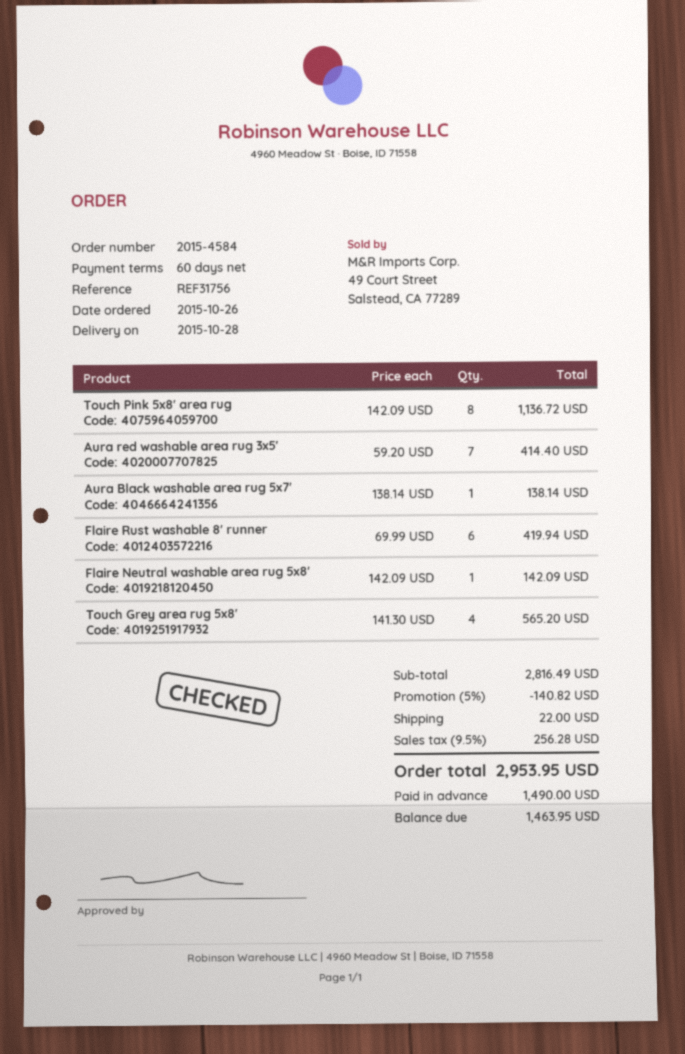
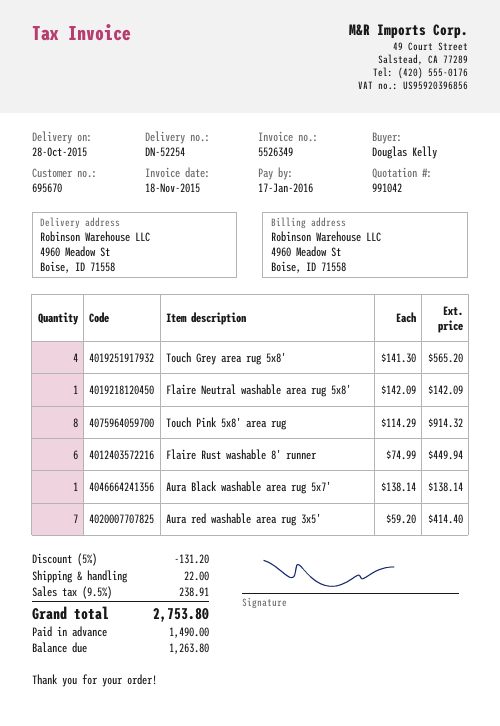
Touch Pink 5x8' area rug: 8 x 142.09 = 1136.72 -> 8 x 114.29 = 914.32
Flaire Rust washable 8' runner: 6 x 69.99 = 419.94 -> 6 x 74.99 = 449.94
discount: 5% = 140.82 -> 5% = 131.20
tax: 9.5% = 256.28 -> 9.5% = 238.91
total: 2953.95 -> 2753.80
balance: 1463.95 -> 1263.80

